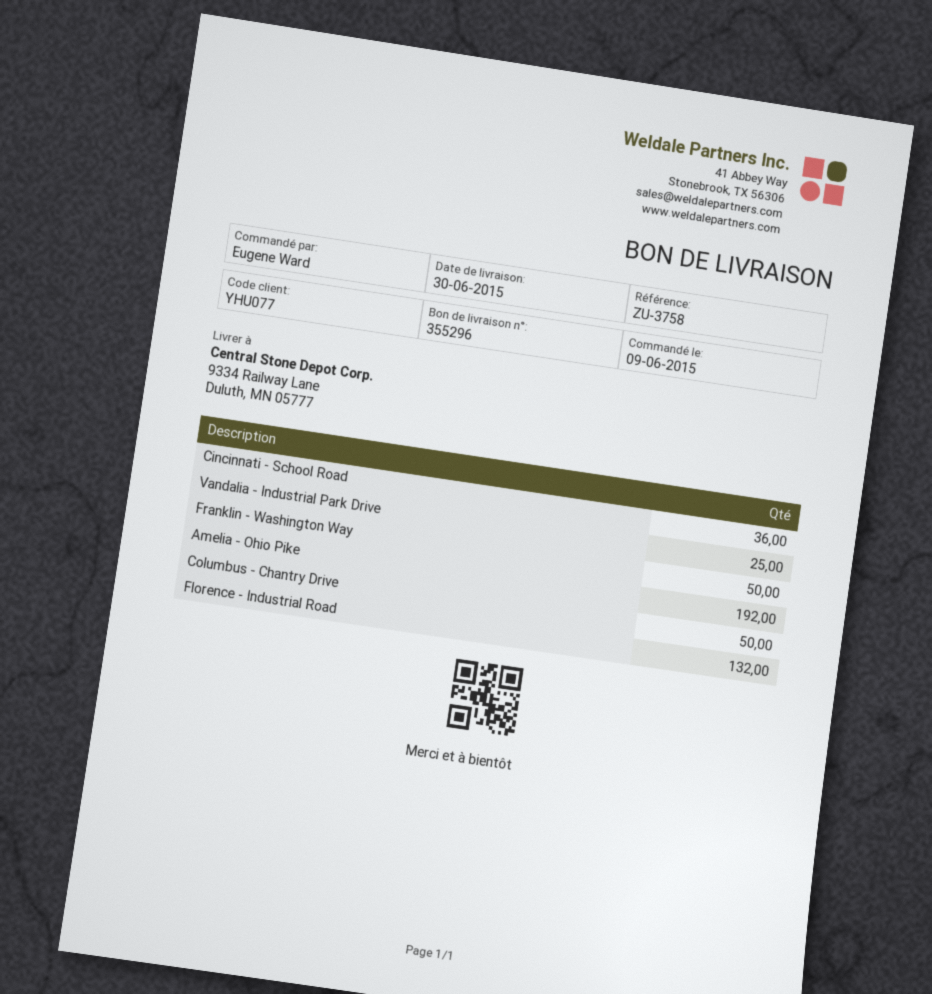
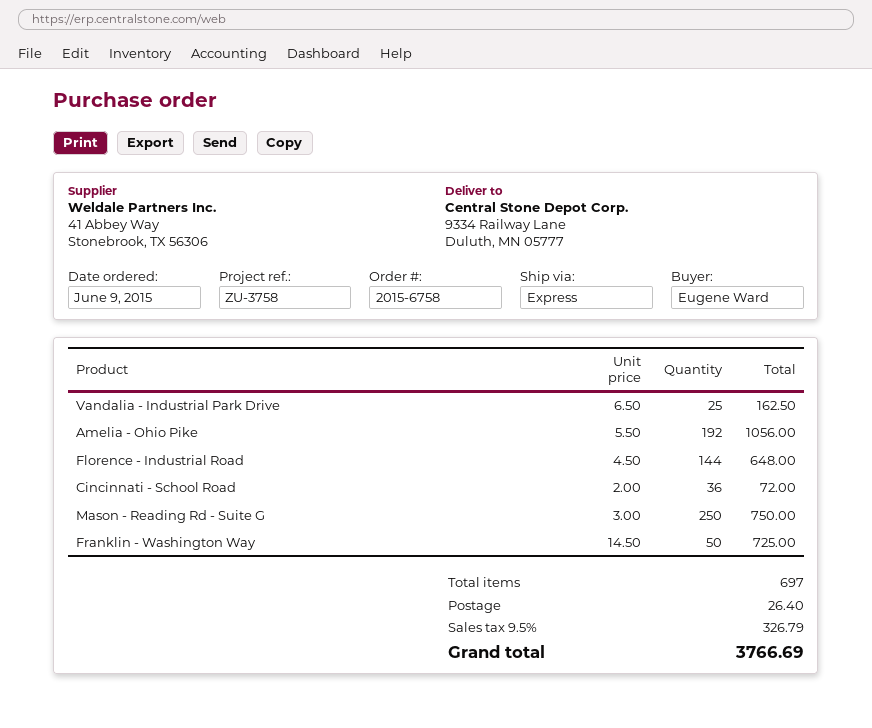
Columbus - Chantry Drive: 50 -> none
Florence - Industrial Road: 132 -> 144
Mason - Reading Rd - Suite G: none -> 250

